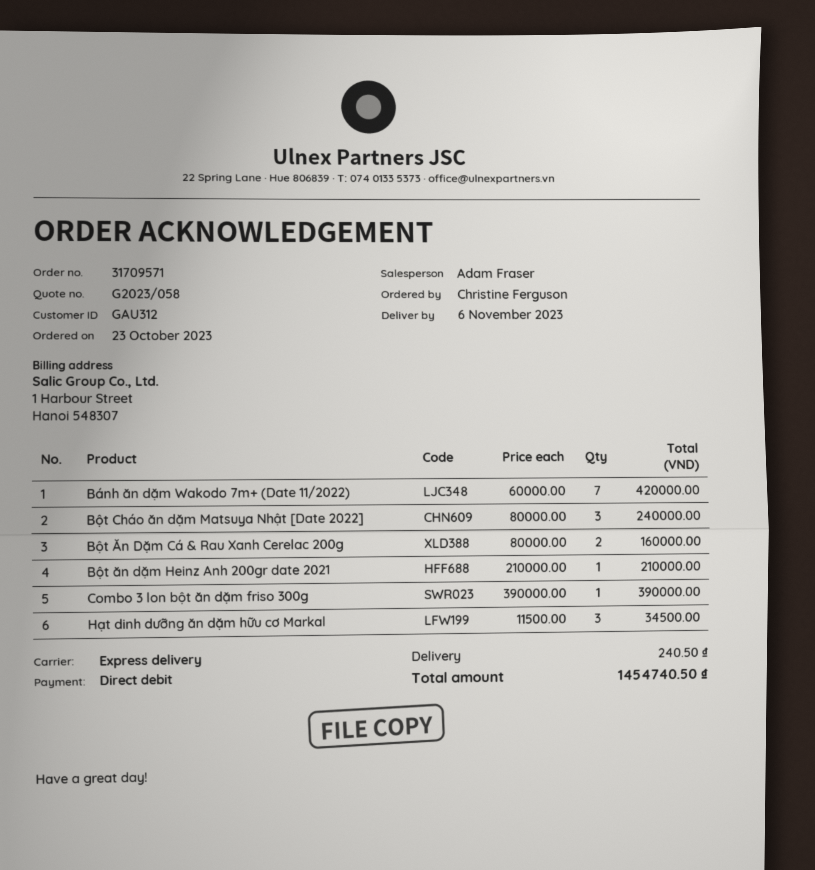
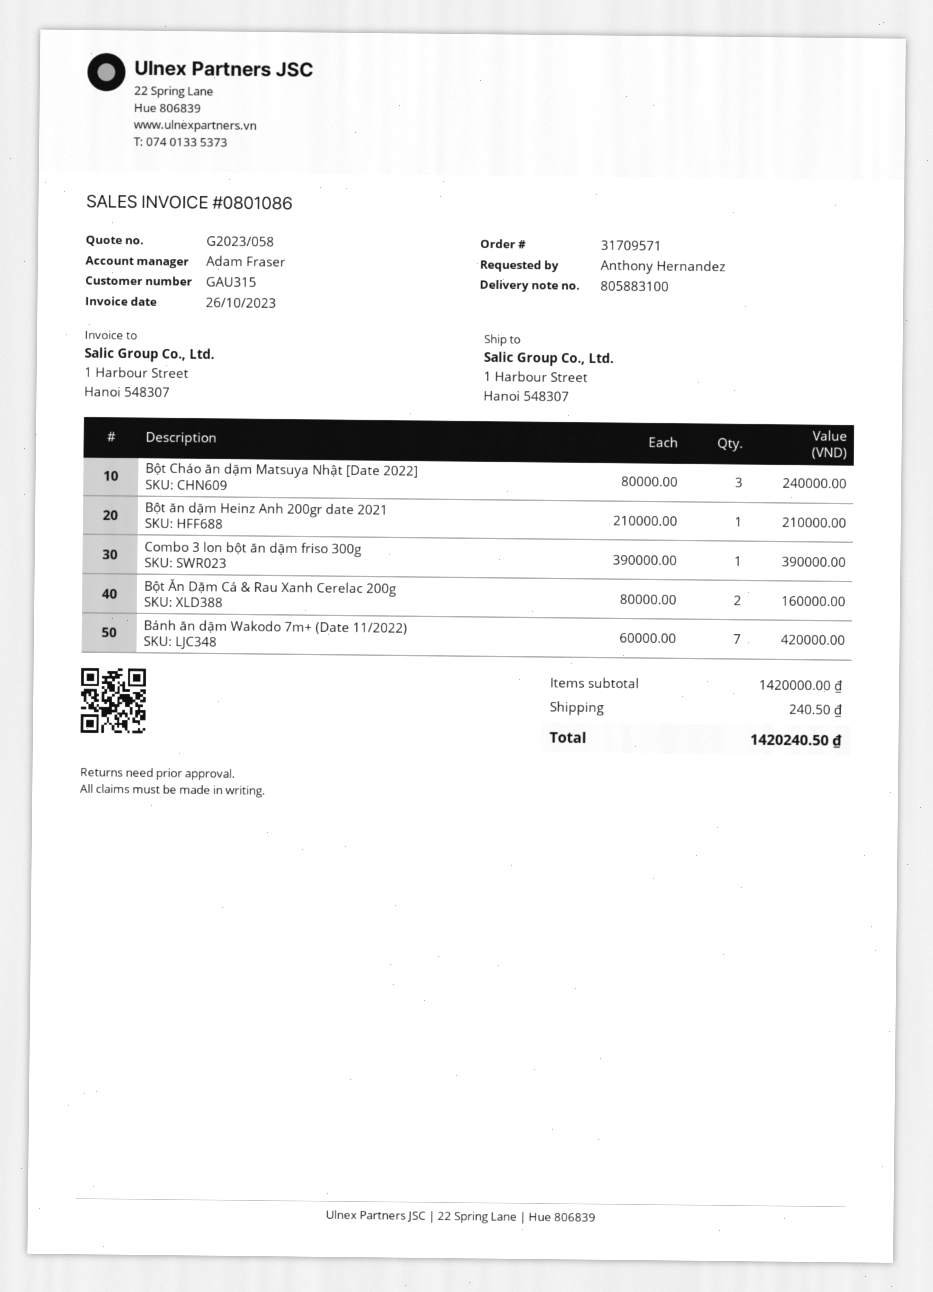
customer number: GAU312 -> GAU315
ordered by: Christine Ferguson -> Anthony Hernandez
Hạt dinh dưỡng ăn dặm hữu cơ Markal: 3 x 11500.00 = 34500.00 -> none
total: 1454740.50 -> 1420240.50

